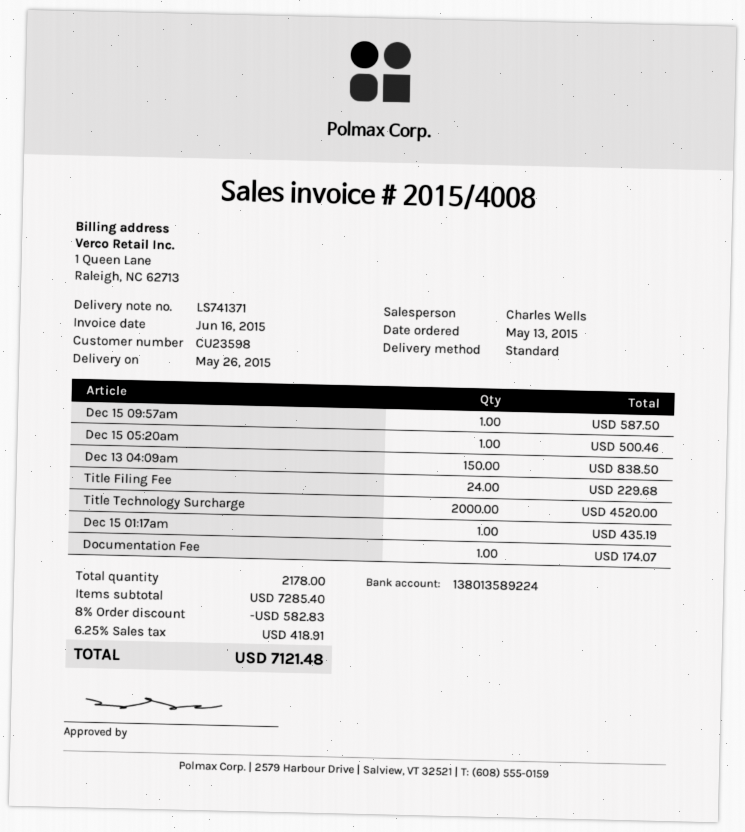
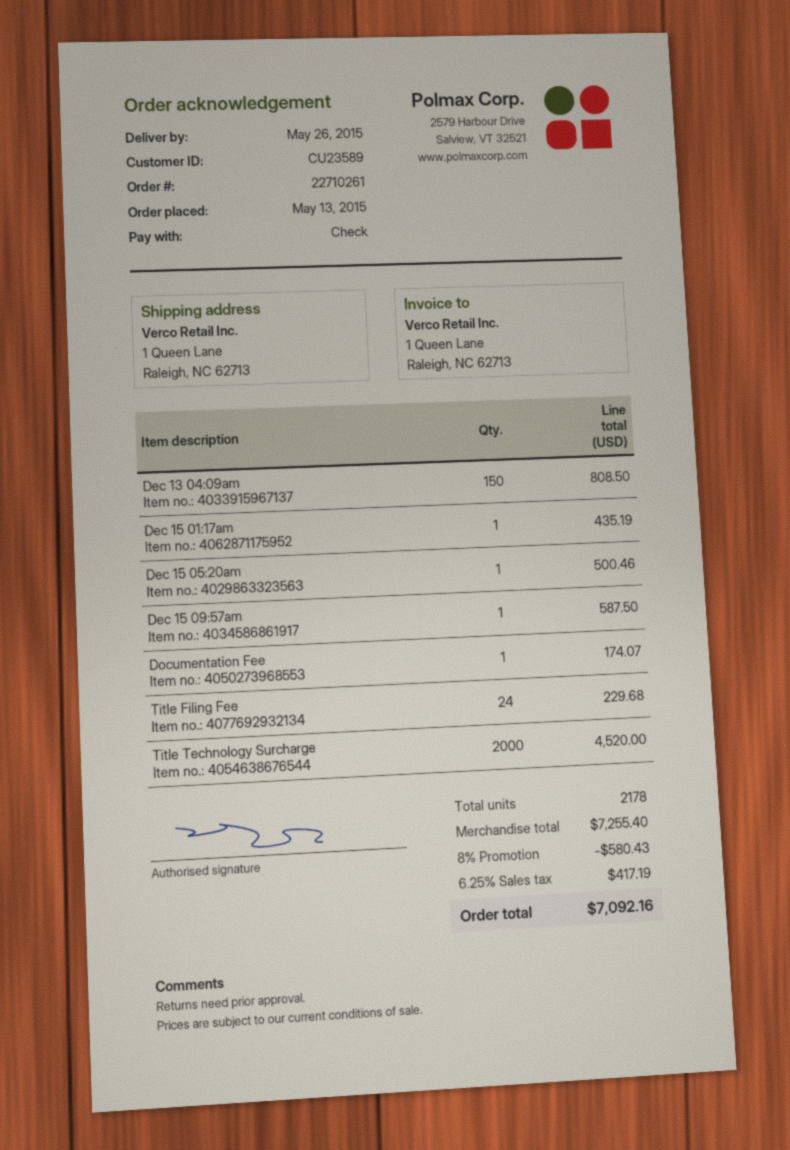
customer number: CU23598 -> CU23589
Dec 13 04:09am: 150 for 838.50 -> 150 for 808.50
subtotal: 7285.40 -> 7255.40
discount: 8% = 582.83 -> 8% = 580.43
tax: 6.25% = 418.91 -> 6.25% = 417.19
total: 7121.48 -> 7092.16

